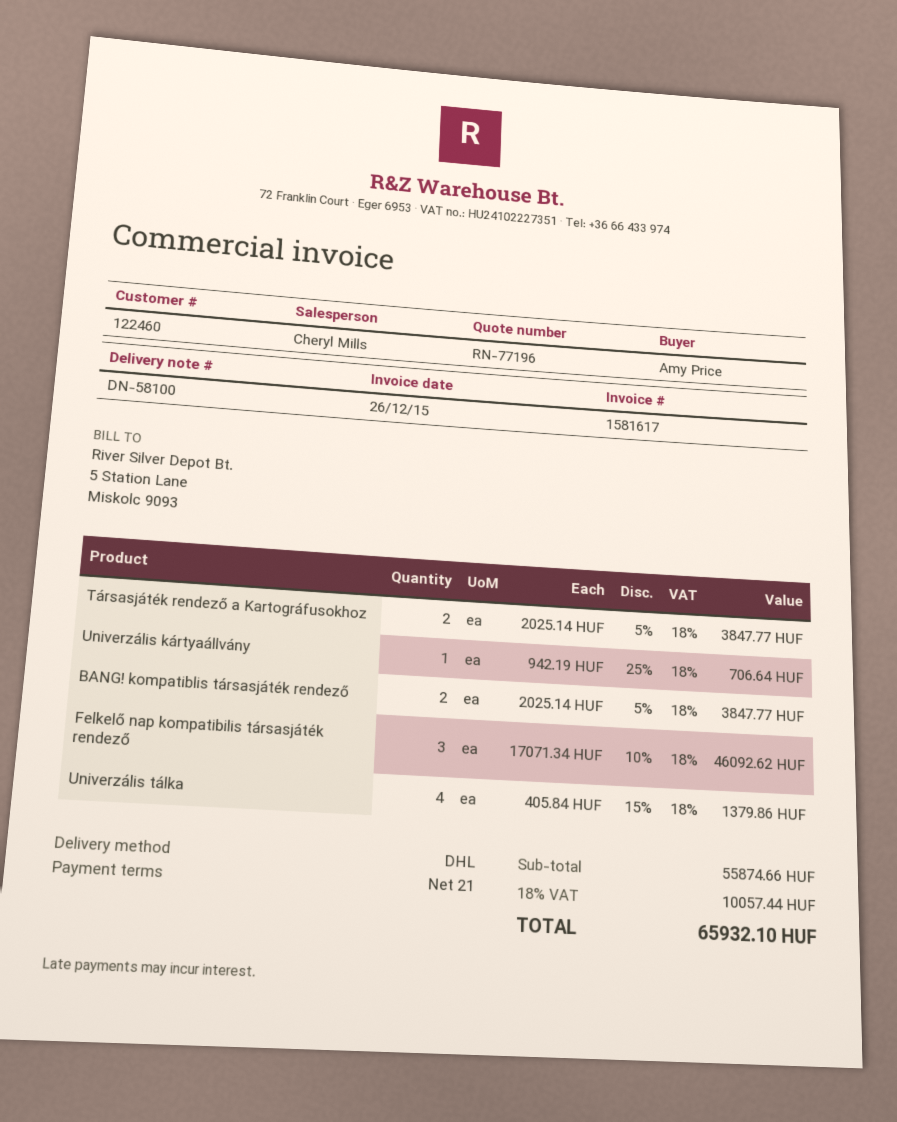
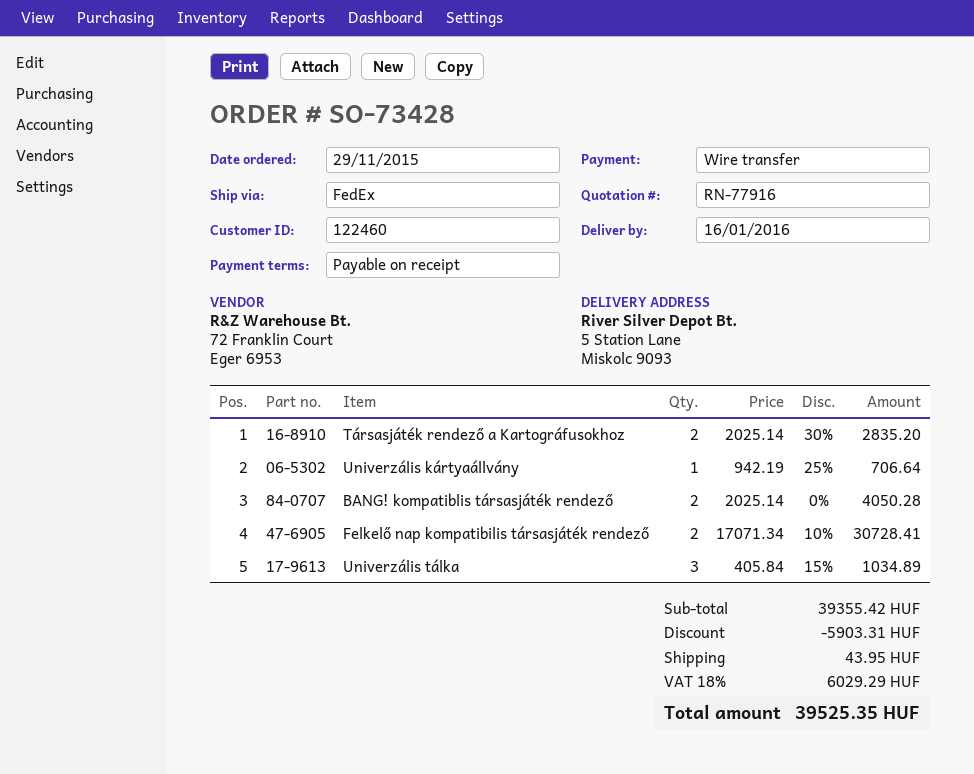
quote number: RN-77196 -> RN-77916
payment terms: 21 days -> on receipt
shipping method: DHL -> FedEx
Társasjáték rendező a Kartográfusokhoz: 2 x 2025.14 - 5% = 3847.77 -> 2 x 2025.14 - 30% = 2835.20
BANG! kompatiblis társasjáték rendező: 2 x 2025.14 - 5% = 3847.77 -> 2 x 2025.14 = 4050.28
Felkelő nap kompatibilis társasjáték rendező: 3 x 17071.34 - 10% = 46092.62 -> 2 x 17071.34 - 10% = 30728.41
Univerzális tálka: 4 x 405.84 - 15% = 1379.86 -> 3 x 405.84 - 15% = 1034.89
subtotal: 55874.66 -> 39355.42
discount: none -> 5903.31
shipping: none -> 43.95
tax: 18% = 10057.44 -> 18% = 6029.29
total: 65932.10 -> 39525.35

